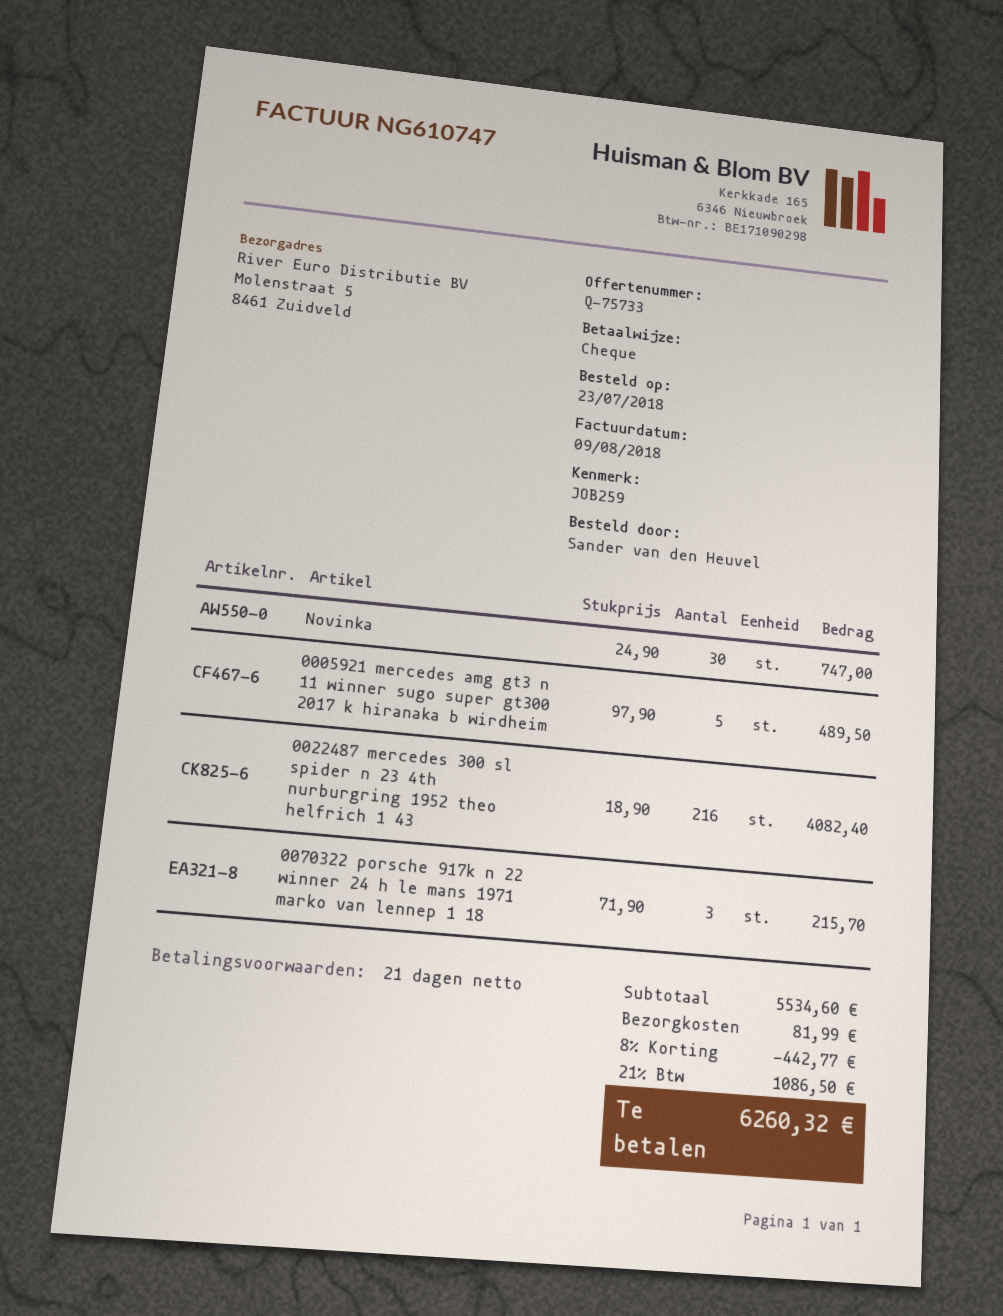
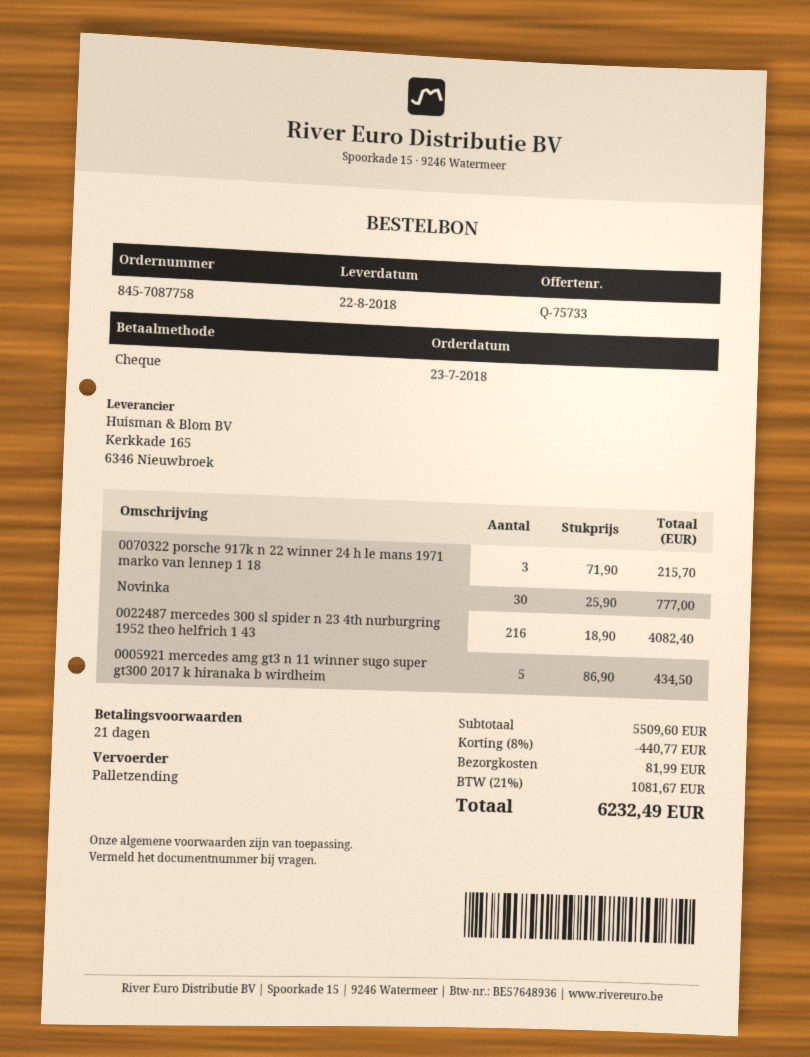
Novinka: 30 x 24.90 = 747.00 -> 30 x 25.90 = 777.00
0005921 mercedes amg gt3 n 11 winner sugo super gt300 2017 k hiranaka b wirdheim: 5 x 97.90 = 489.50 -> 5 x 86.90 = 434.50
subtotal: 5534.60 -> 5509.60
discount: 8% = 442.77 -> 8% = 440.77
tax: 21% = 1086.50 -> 21% = 1081.67
total: 6260.32 -> 6232.49

